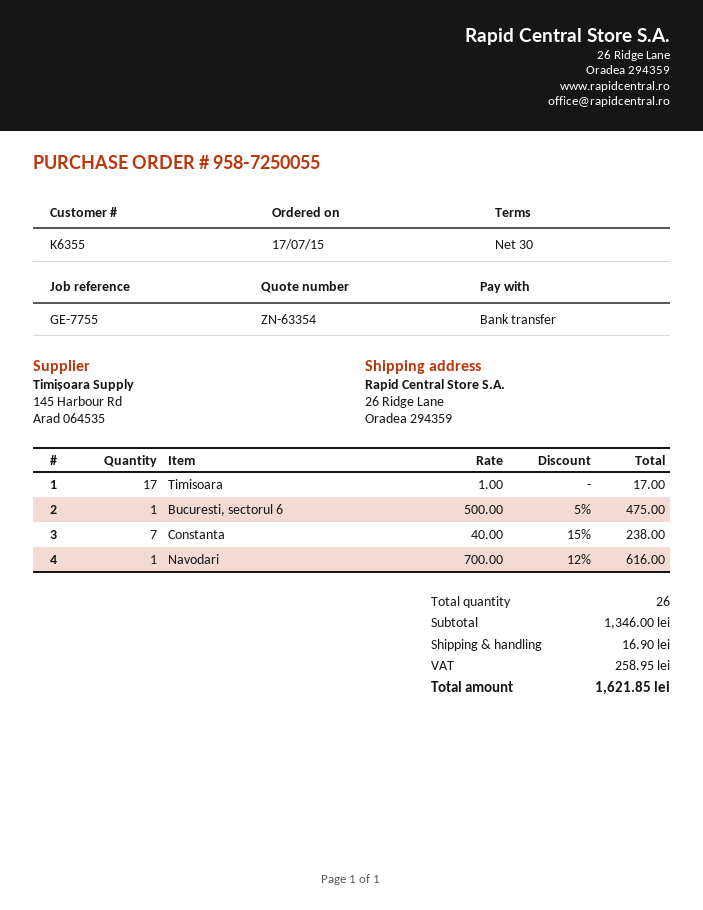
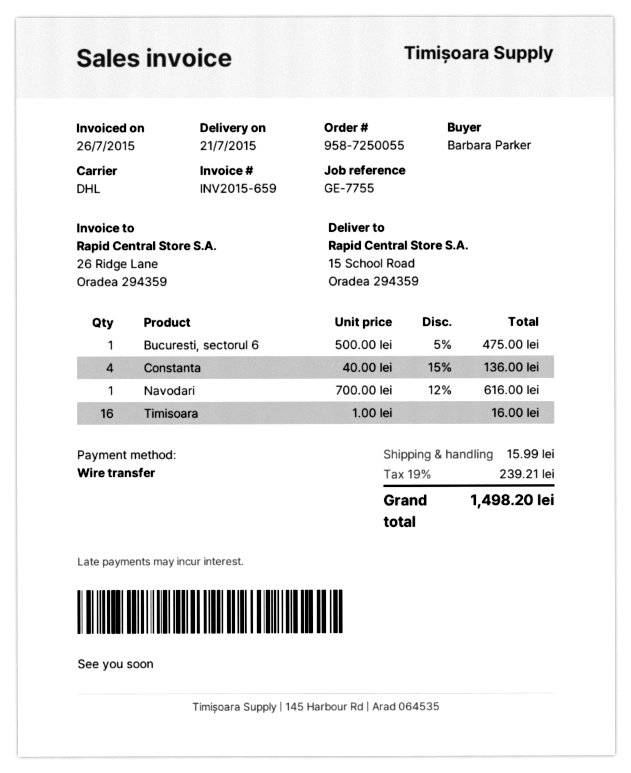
ship to: 26 Ridge Lane, Oradea 294359 -> 15 School Road, Oradea 294359
Timisoara: 17 x 1.00 = 17.00 -> 16 x 1.00 = 16.00
Constanta: 7 x 40.00 - 15% = 238.00 -> 4 x 40.00 - 15% = 136.00
shipping: 16.90 -> 15.99
tax: 258.95 -> 239.21
total: 1621.85 -> 1498.20

